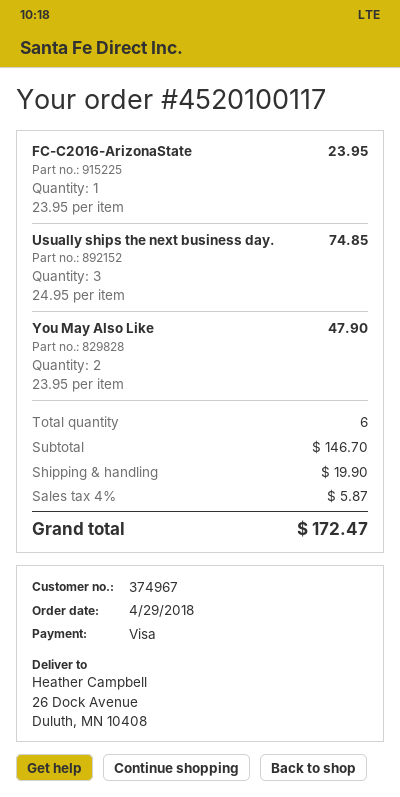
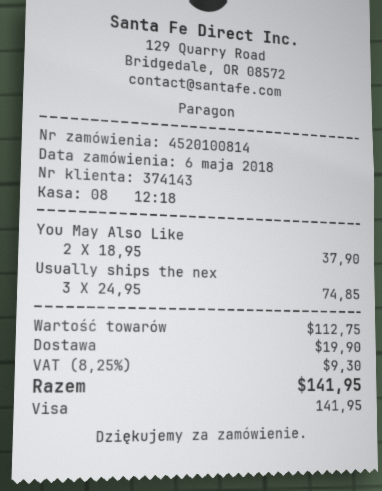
order number: 4520100117 -> 4520100814
order date: 2018-04-29 -> 2018-05-06
customer number: 374967 -> 374143
FC-C2016-ArizonaState: 1 x 23.95 = 23.95 -> none
You May Also Like: 2 x 23.95 = 47.90 -> 2 x 18.95 = 37.90
subtotal: 146.70 -> 112.75
tax: 4% = 5.87 -> 8.25% = 9.30
total: 172.47 -> 141.95

